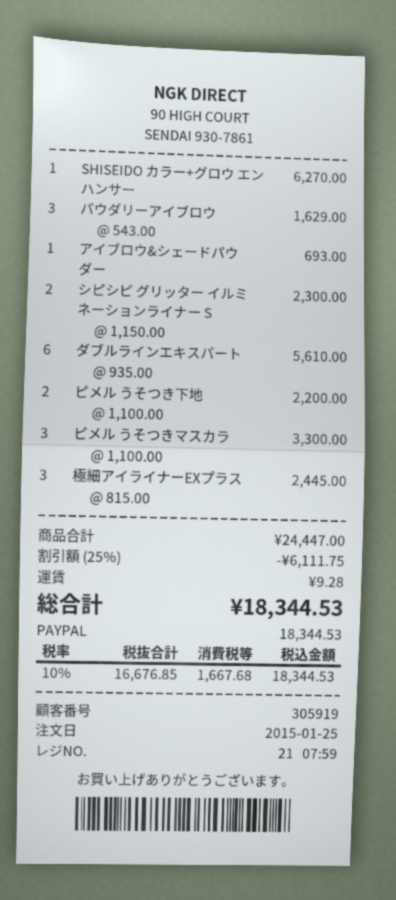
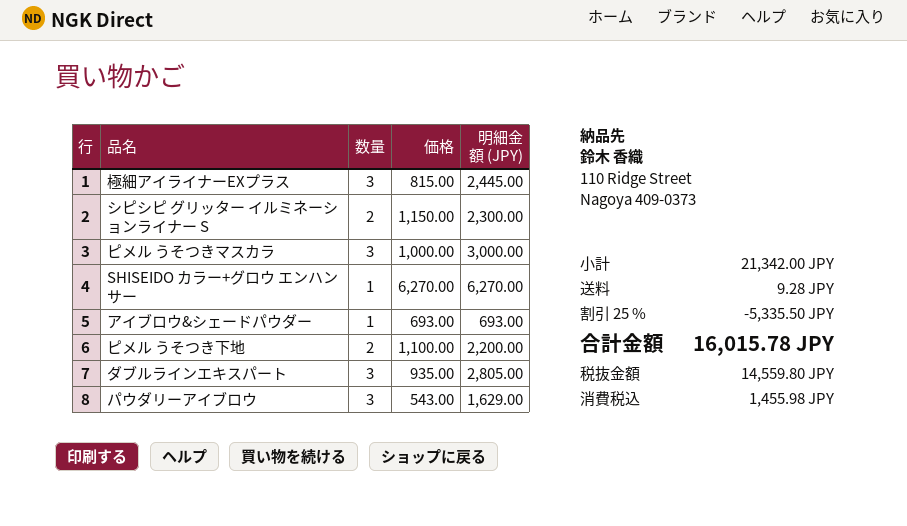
ダブルラインエキスパート: 6 x 935.00 = 5610.00 -> 3 x 935.00 = 2805.00
ピメル うそつきマスカラ: 3 x 1100.00 = 3300.00 -> 3 x 1000.00 = 3000.00
subtotal: 24447.00 -> 21342.00
discount: 25% = 6111.75 -> 25% = 5335.50
net: 16676.85 -> 14559.80
tax: 1667.68 -> 1455.98
total: 18344.53 -> 16015.78

